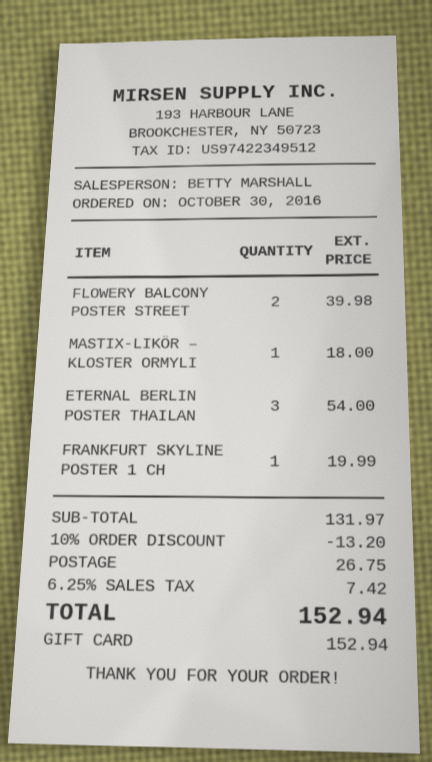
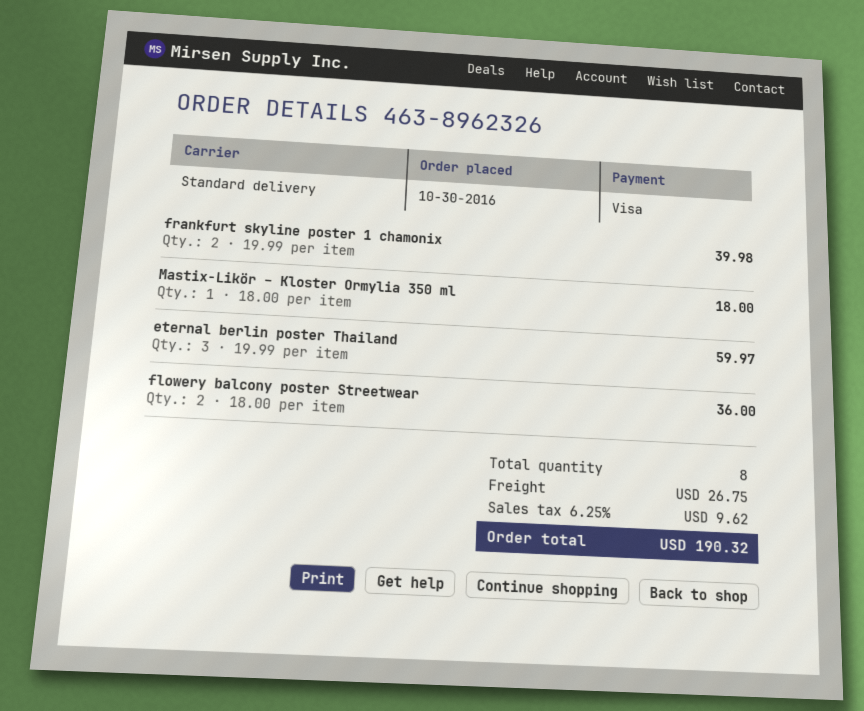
payment method: gift card -> Visa
FLOWERY BALCONY POSTER STREET: 2 for 39.98 -> 2 for 36.00
ETERNAL BERLIN POSTER THAILAN: 3 for 54.00 -> 3 for 59.97
FRANKFURT SKYLINE POSTER 1 CH: 1 for 19.99 -> 2 for 39.98
discount: 10% = 13.20 -> none
tax: 6.25% = 7.42 -> 6.25% = 9.62
total: 152.94 -> 190.32

